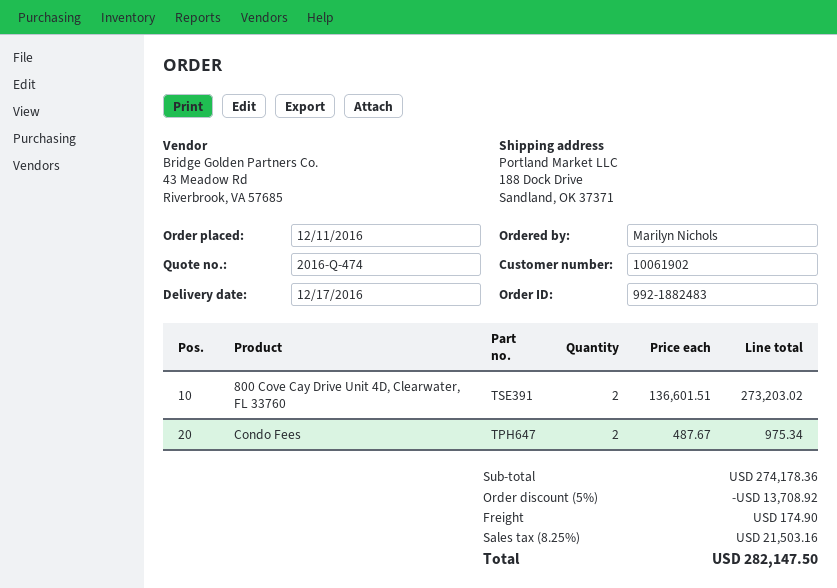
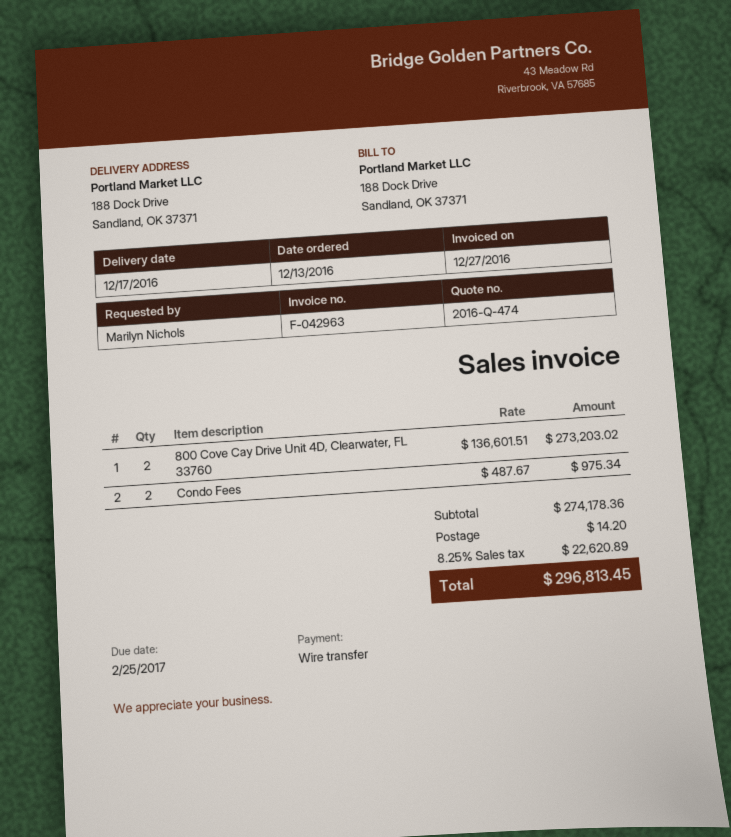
order date: 2016-12-11 -> 2016-12-13
discount: 5% = 13708.92 -> none
shipping: 174.90 -> 14.20
tax: 8.25% = 21503.16 -> 8.25% = 22620.89
total: 282147.50 -> 296813.45

